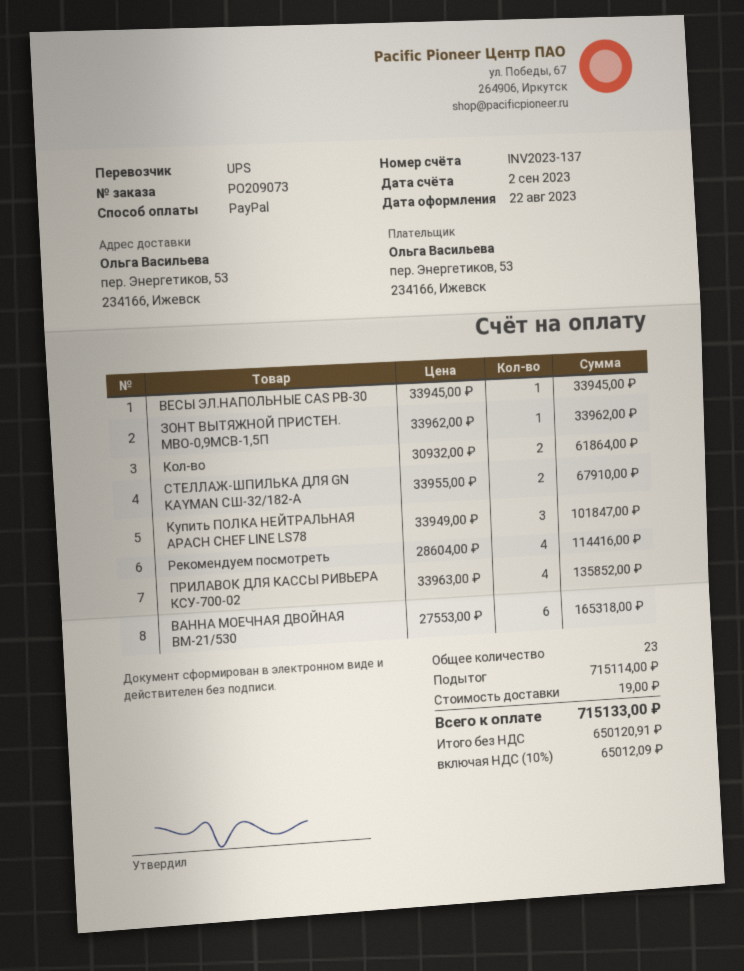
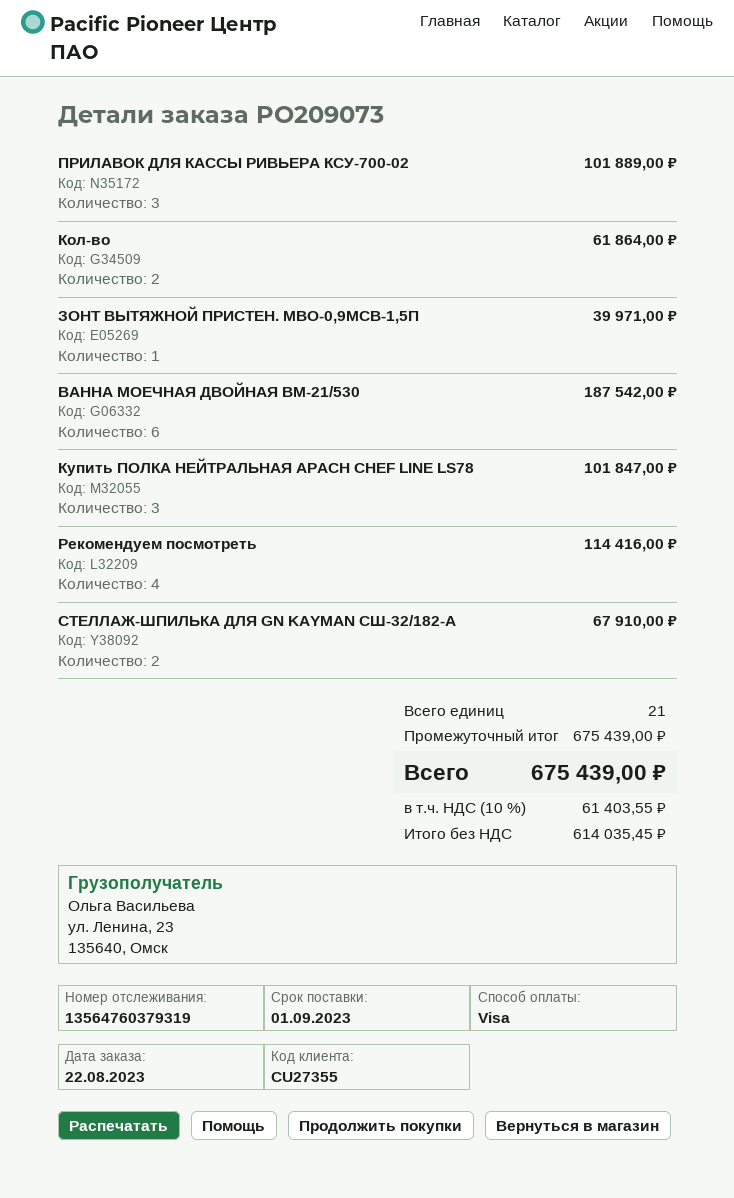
payment method: PayPal -> Visa
ship to: пер. Энергетиков, 53, 234166, Ижевск -> ул. Ленина, 23, 135640, Омск
ВЕСЫ ЭЛ.НАПОЛЬНЫЕ CAS PB-30: 1 for 33945.00 -> none
ЗОНТ ВЫТЯЖНОЙ ПРИСТЕН. МВО-0,9МСВ-1,5П: 1 for 33962.00 -> 1 for 39971.00
ПРИЛАВОК ДЛЯ КАССЫ РИВЬЕРА КСУ-700-02: 4 for 135852.00 -> 3 for 101889.00
ВАННА МОЕЧНАЯ ДВОЙНАЯ ВМ-21/530: 6 for 165318.00 -> 6 for 187542.00
total quantity: 23 -> 21
subtotal: 715114.00 -> 675439.00
shipping: 19.00 -> none
net: 650120.91 -> 614035.45
tax: 10% = 65012.09 -> 10% = 61403.55
total: 715133.00 -> 675439.00

